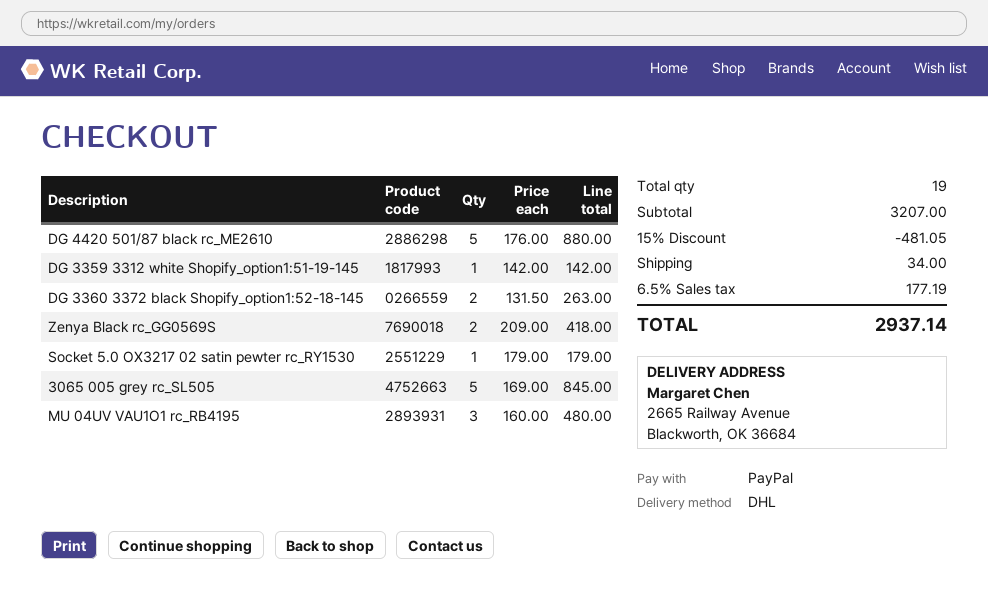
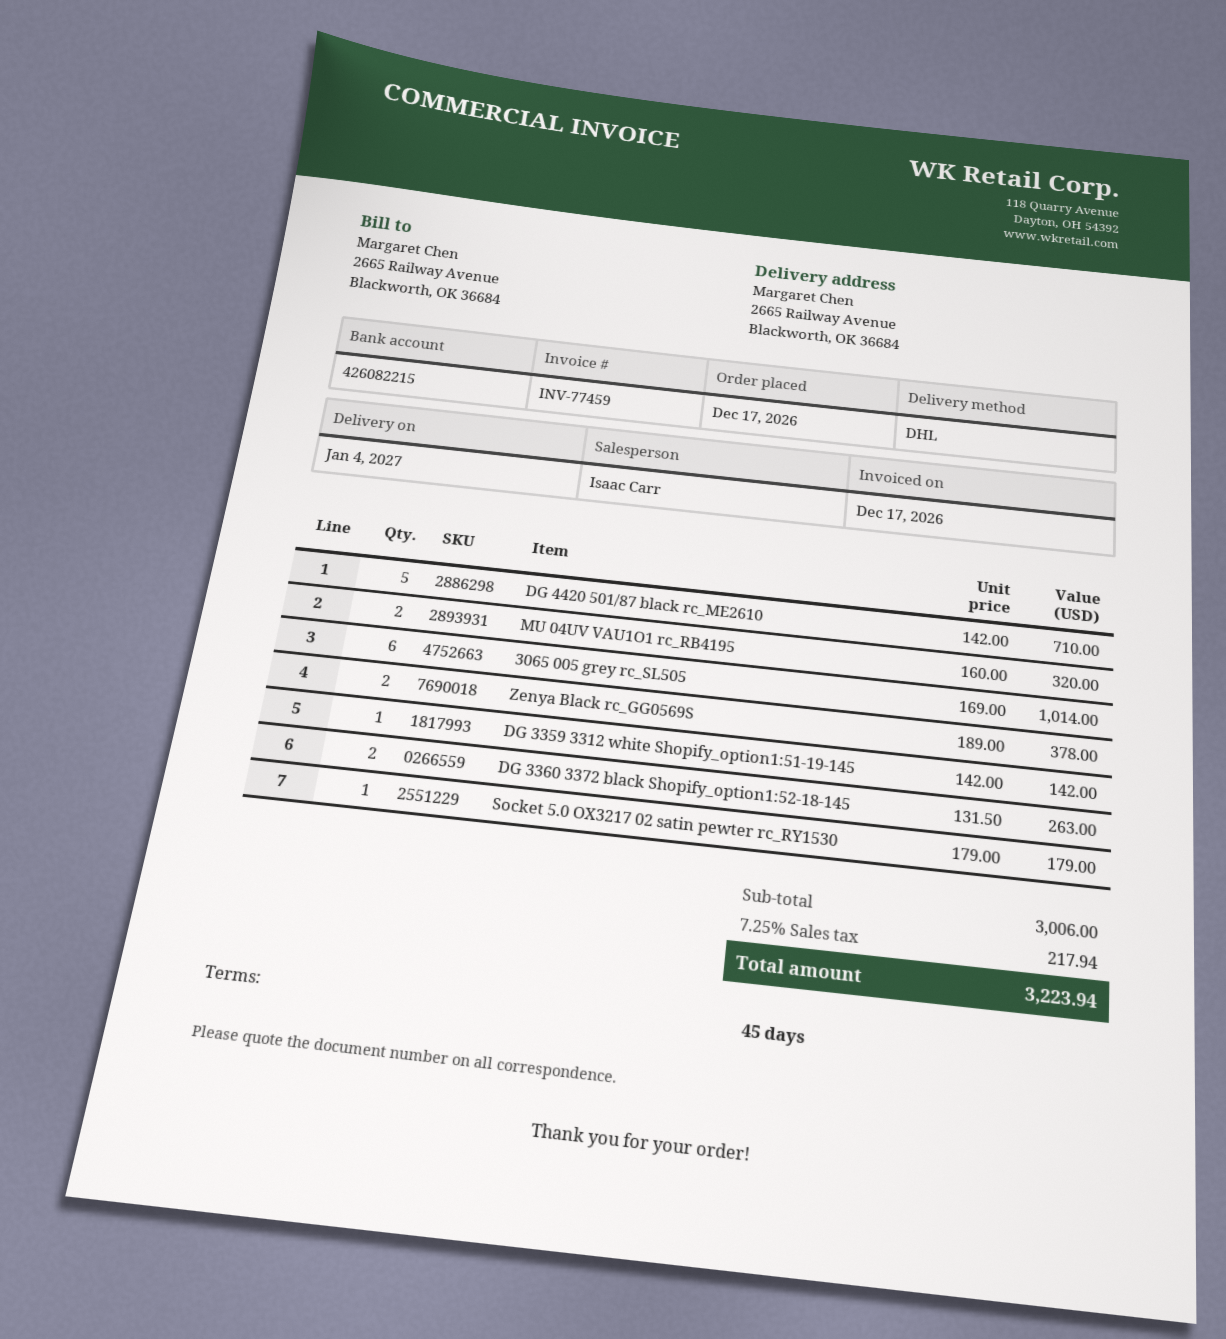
DG 4420 501/87 black rc_ME2610: 5 x 176.00 = 880.00 -> 5 x 142.00 = 710.00
Zenya Black rc_GG0569S: 2 x 209.00 = 418.00 -> 2 x 189.00 = 378.00
3065 005 grey rc_SL505: 5 x 169.00 = 845.00 -> 6 x 169.00 = 1014.00
MU 04UV VAU1O1 rc_RB4195: 3 x 160.00 = 480.00 -> 2 x 160.00 = 320.00
subtotal: 3207.00 -> 3006.00
discount: 15% = 481.05 -> none
shipping: 34.00 -> none
tax: 6.5% = 177.19 -> 7.25% = 217.94
total: 2937.14 -> 3223.94

